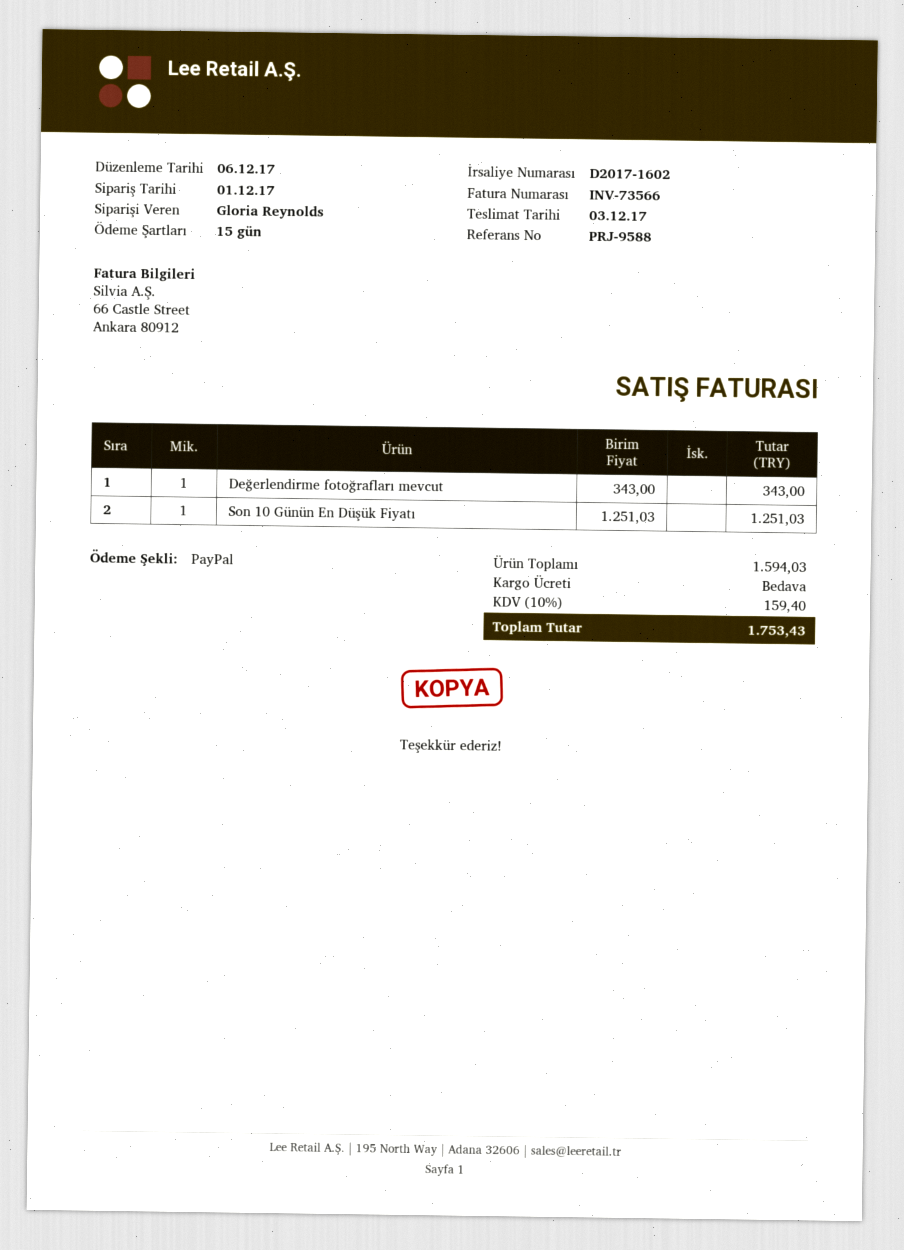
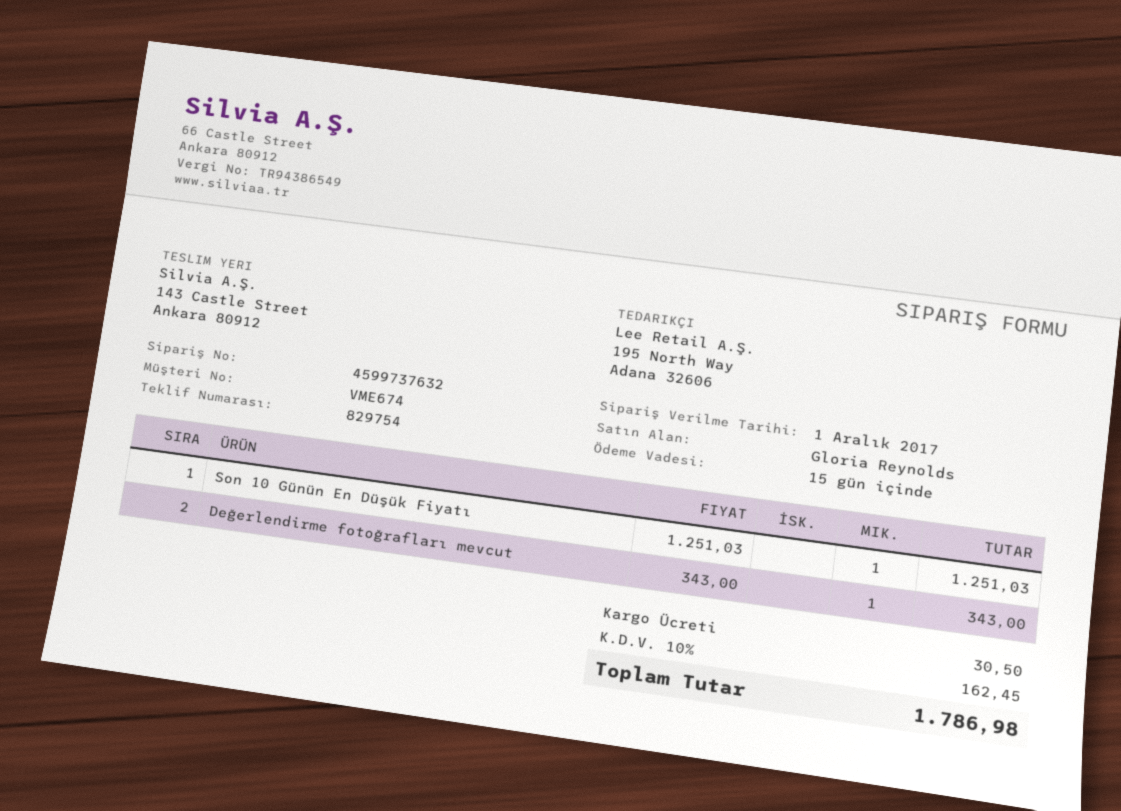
shipping: 0.00 -> 30.50
tax: 10% = 159.40 -> 10% = 162.45
total: 1753.43 -> 1786.98

